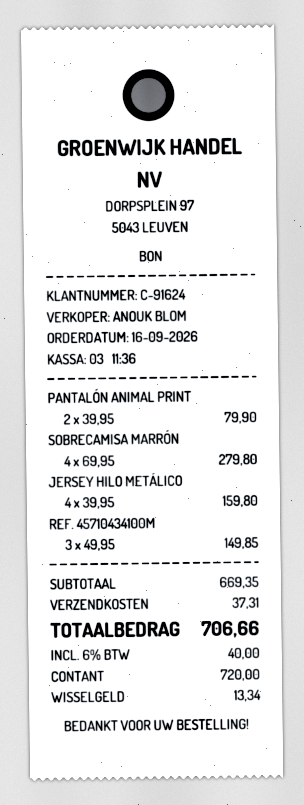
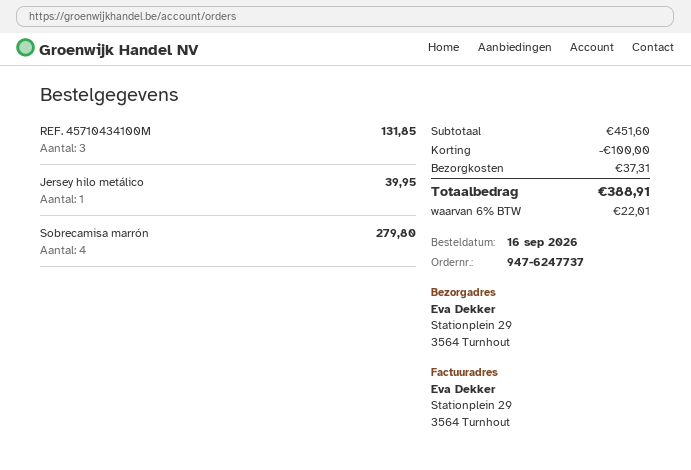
PANTALÓN ANIMAL PRINT: 2 for 79.90 -> none
JERSEY HILO METÁLICO: 4 for 159.80 -> 1 for 39.95
REF. 45710434100M: 3 for 149.85 -> 3 for 131.85
subtotal: 669.35 -> 451.60
discount: none -> 100.00
tax: 6% = 40.00 -> 6% = 22.01
total: 706.66 -> 388.91

